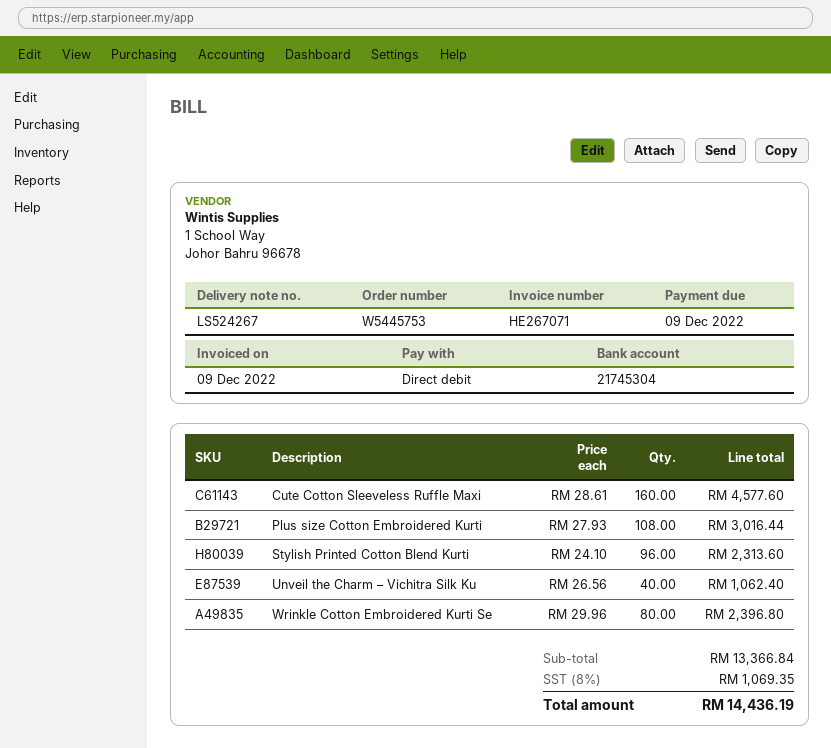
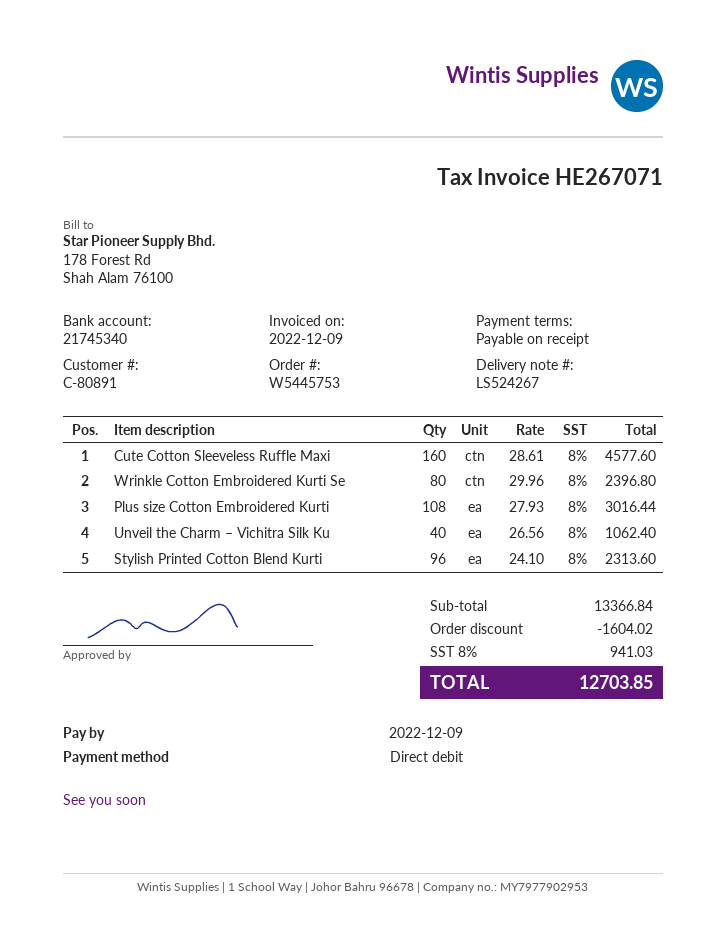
bank account: 21745304 -> 21745340
discount: none -> 1604.02
tax: 8% = 1069.35 -> 8% = 941.03
total: 14436.19 -> 12703.85

